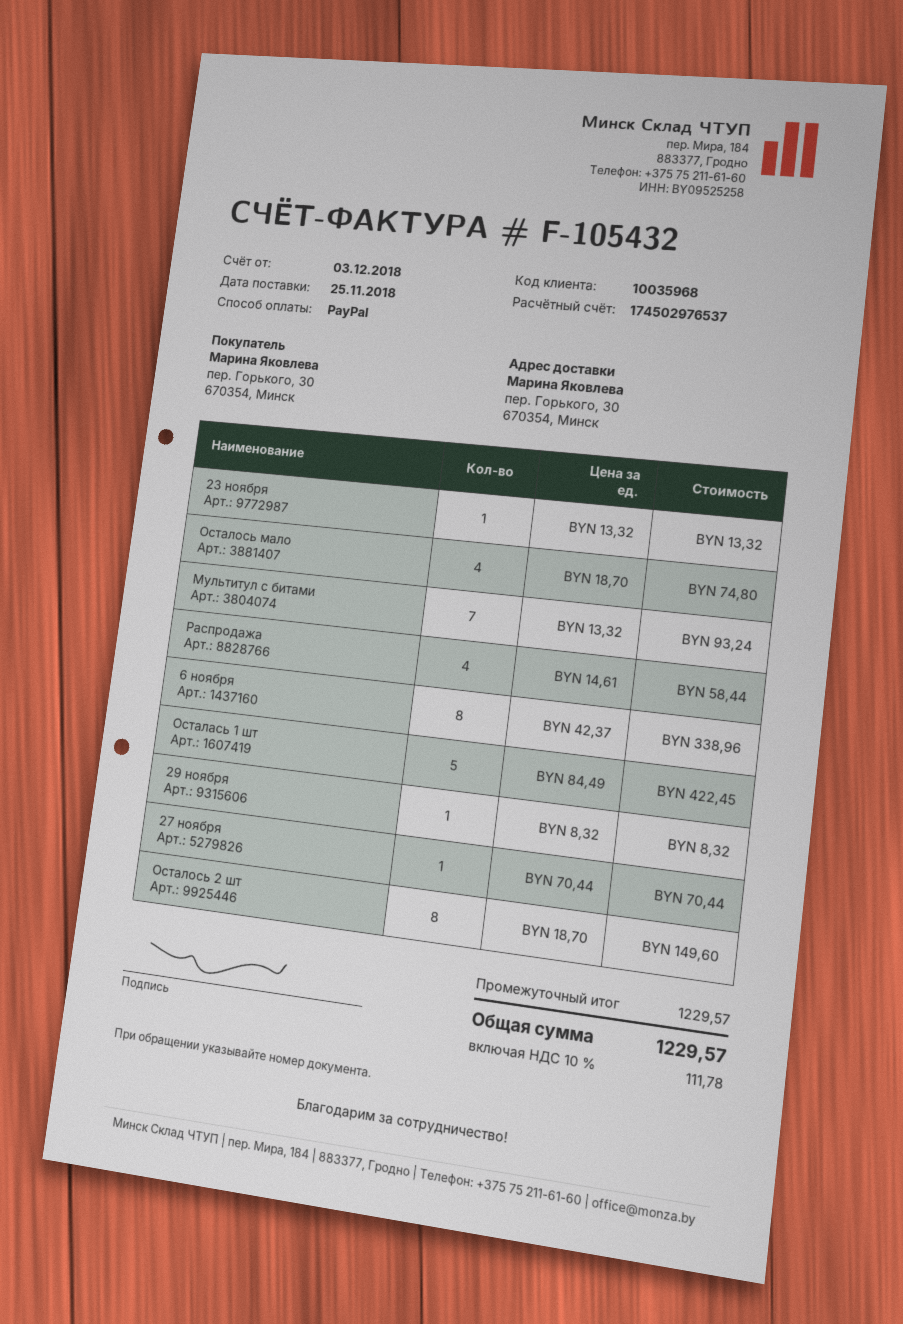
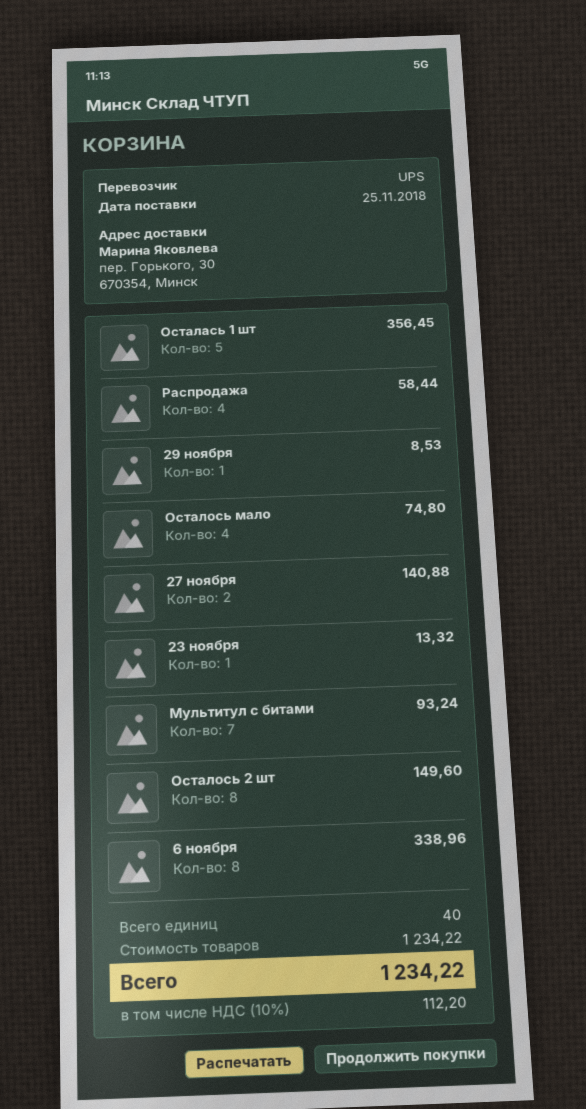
Осталась 1 шт: 5 for 422.45 -> 5 for 356.45
29 ноября: 1 for 8.32 -> 1 for 8.53
27 ноября: 1 for 70.44 -> 2 for 140.88
subtotal: 1229.57 -> 1234.22
tax: 10% = 111.78 -> 10% = 112.20
total: 1229.57 -> 1234.22

